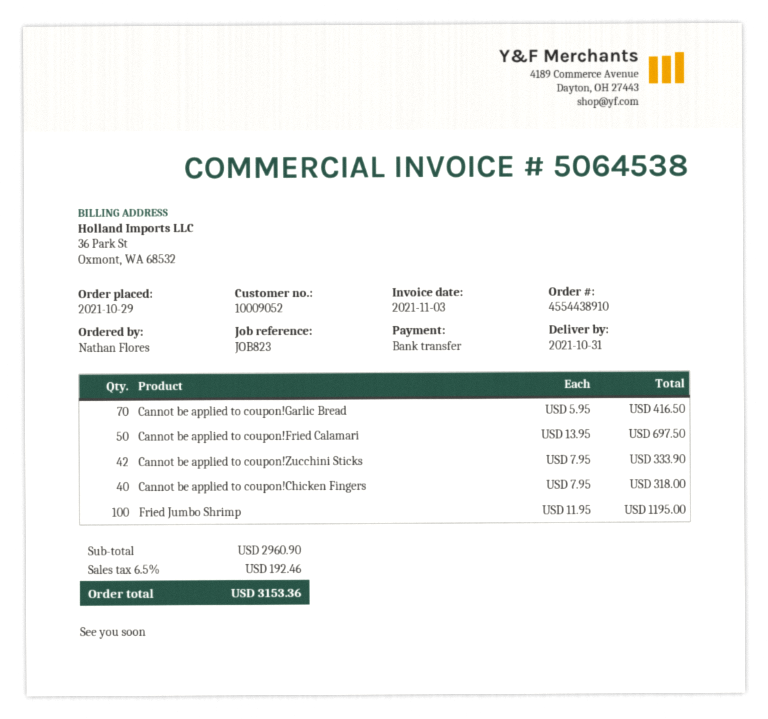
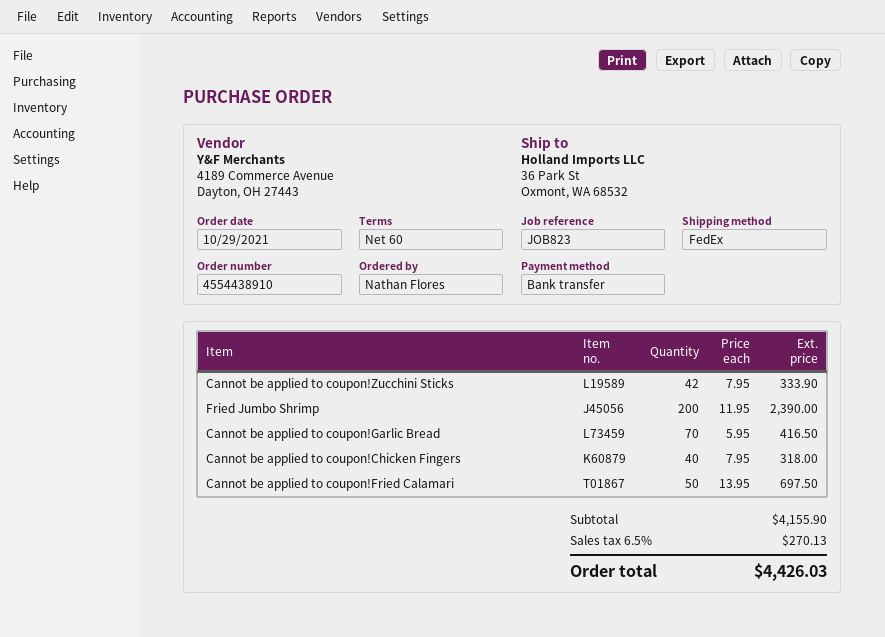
Fried Jumbo Shrimp: 100 x 11.95 = 1195.00 -> 200 x 11.95 = 2390.00
subtotal: 2960.90 -> 4155.90
tax: 6.5% = 192.46 -> 6.5% = 270.13
total: 3153.36 -> 4426.03

